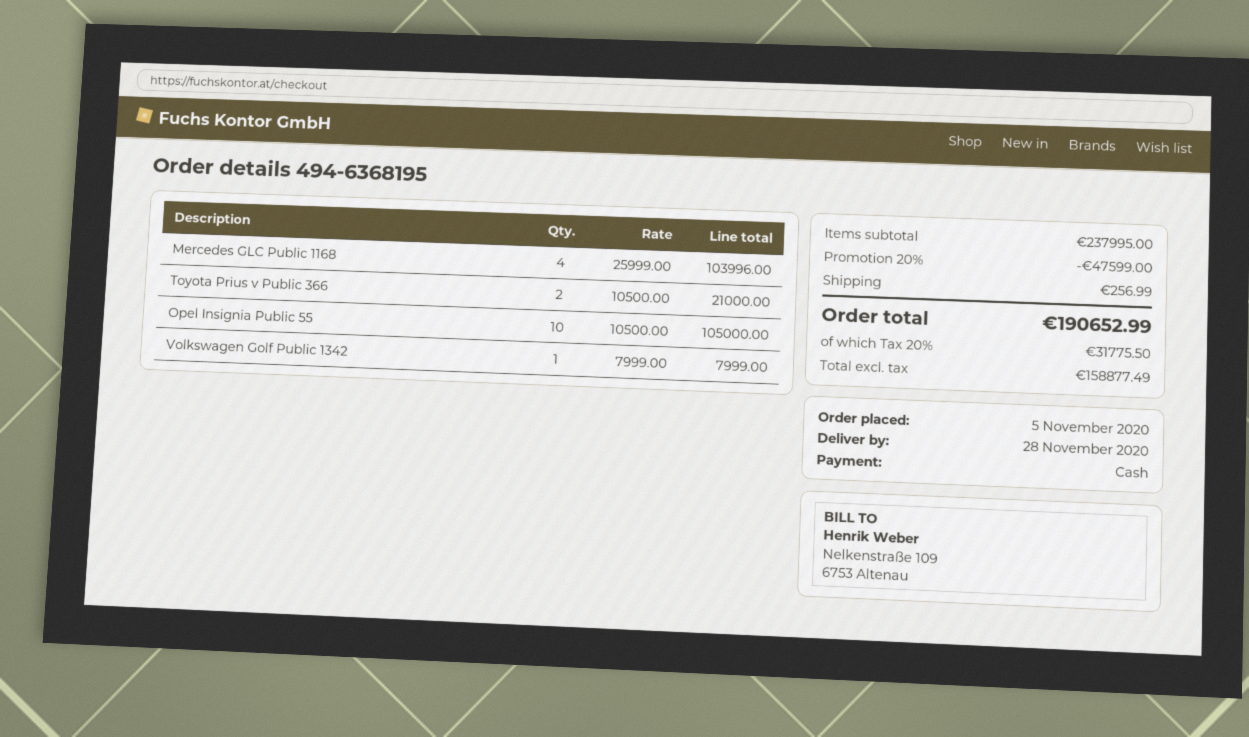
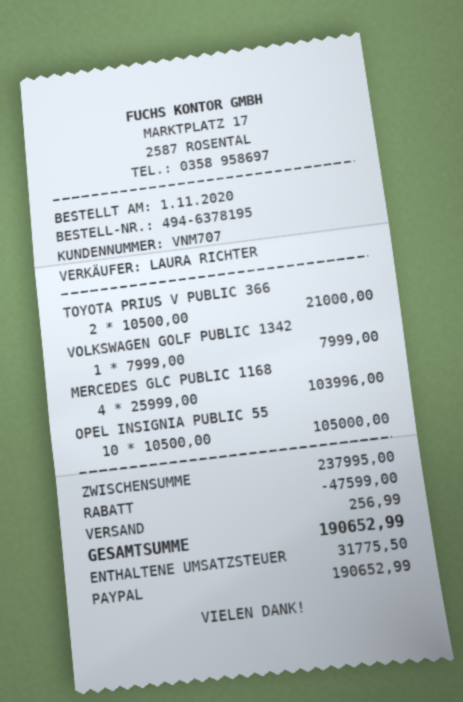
order number: 494-6368195 -> 494-6378195
order date: 2020-11-05 -> 2020-11-01
payment method: cash -> PayPal

